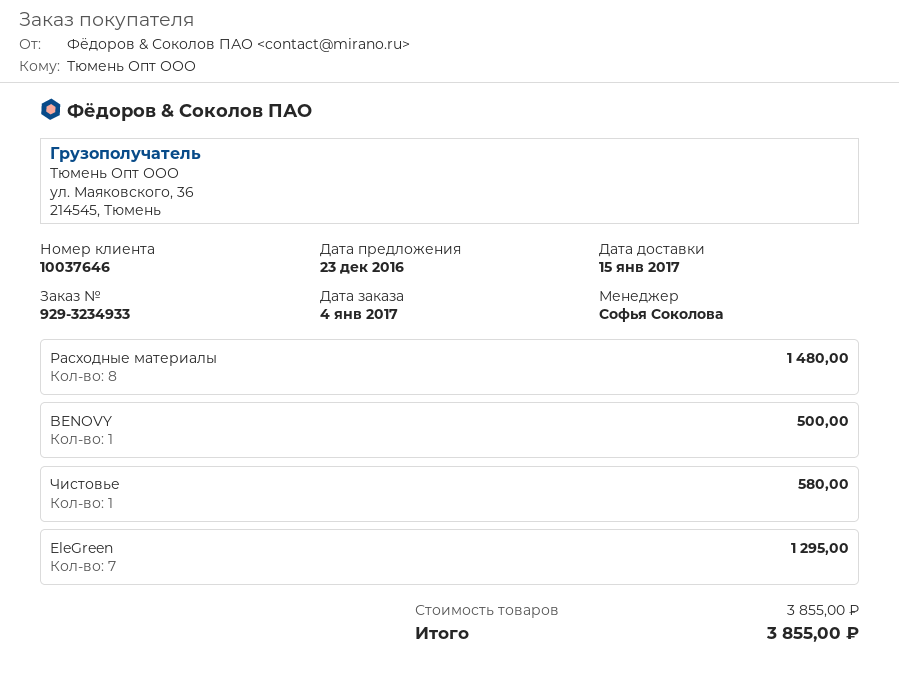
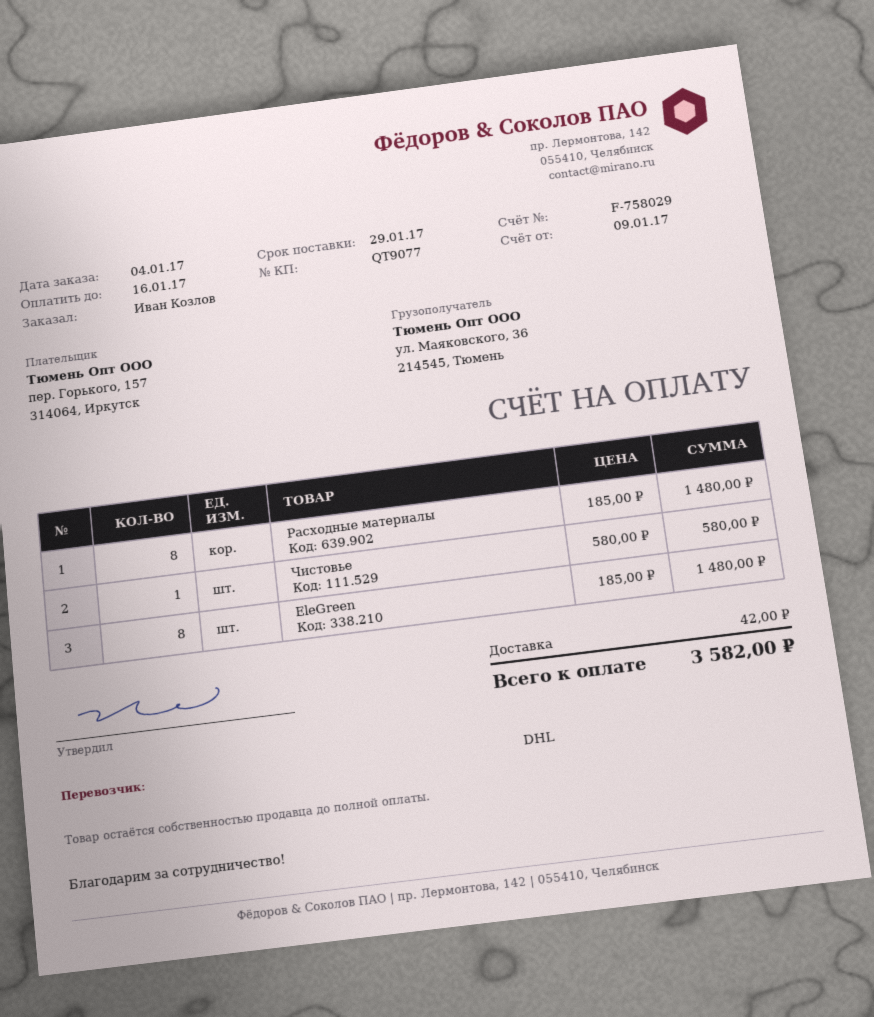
delivery date: 2017-01-15 -> 2017-01-29
BENOVY: 1 for 500.00 -> none
EleGreen: 7 for 1295.00 -> 8 for 1480.00
shipping: none -> 42.00
total: 3855.00 -> 3582.00

